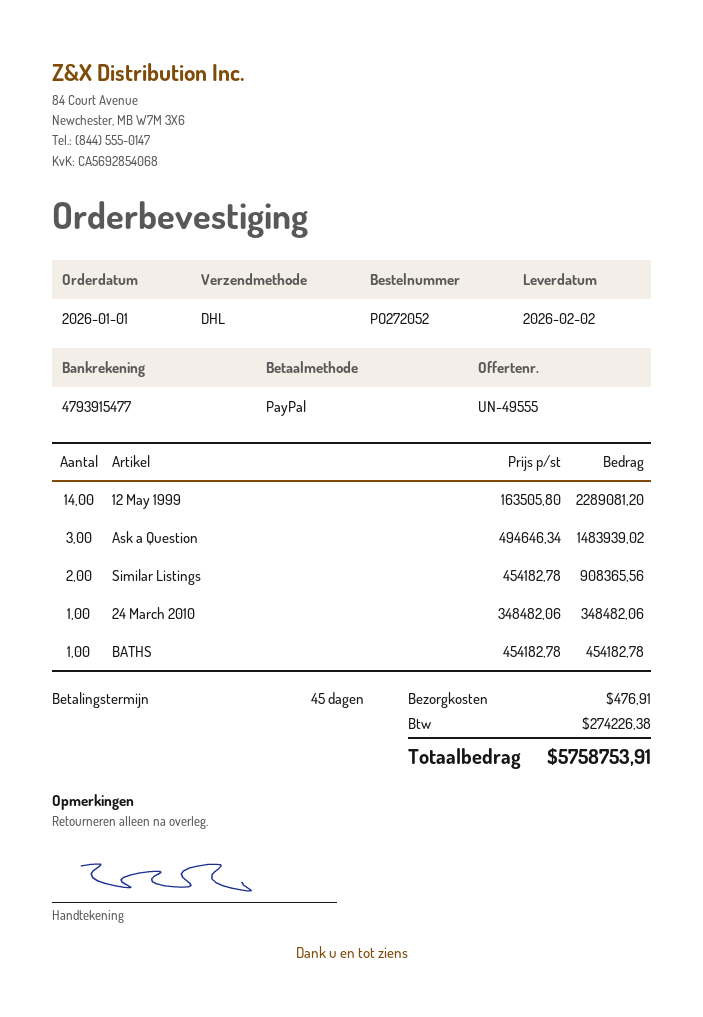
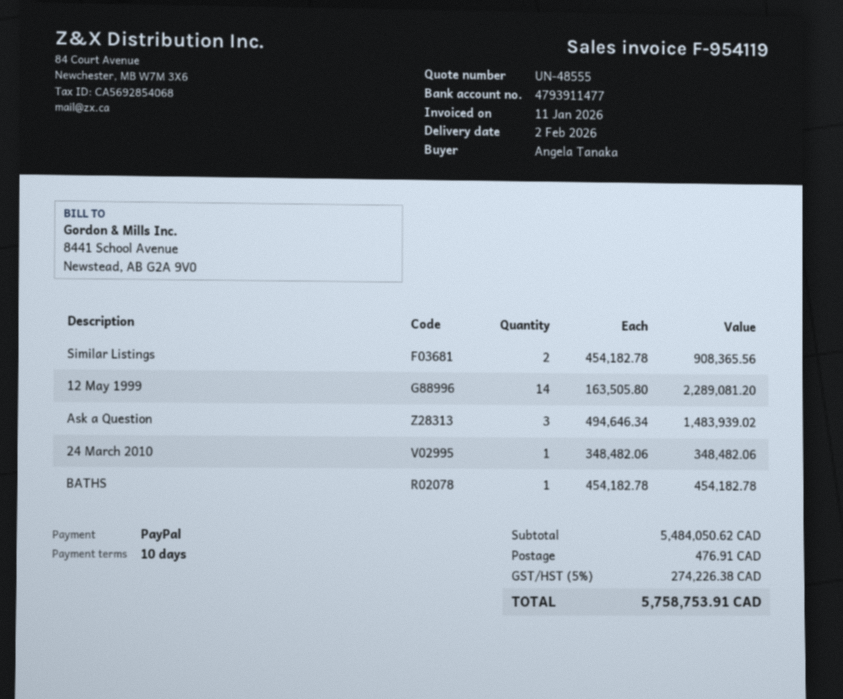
quote number: UN-49555 -> UN-48555
payment terms: 45 days -> 10 days
bank account: 4793915477 -> 4793911477

